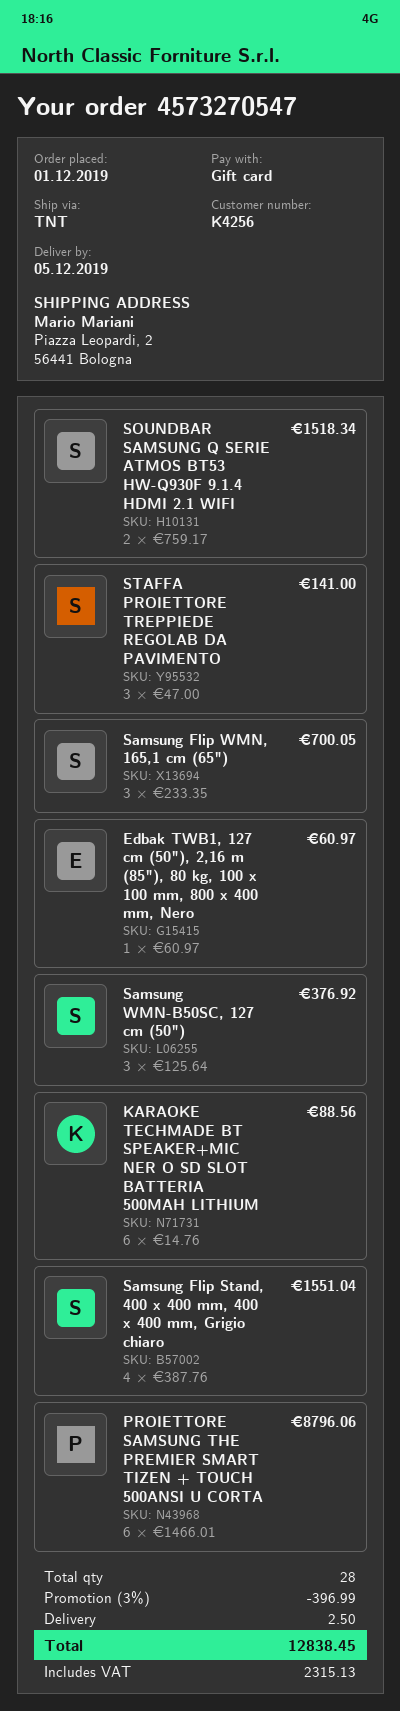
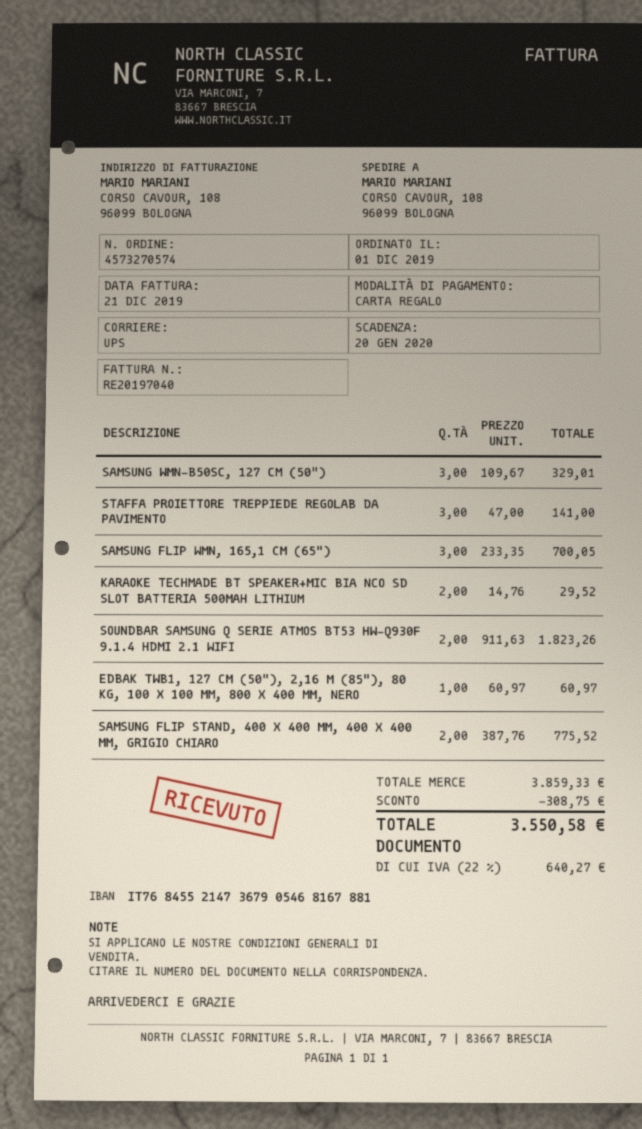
order number: 4573270547 -> 4573270574
shipping method: TNT -> UPS
ship to: Piazza Leopardi, 2, 56441 Bologna -> CORSO CAVOUR, 108, 96099 BOLOGNA
SOUNDBAR SAMSUNG Q SERIE ATMOS BT53 HW-Q930F 9.1.4 HDMI 2.1 WIFI: 2 x 759.17 = 1518.34 -> 2 x 911.63 = 1823.26
Samsung WMN-B50SC, 127 cm (50"): 3 x 125.64 = 376.92 -> 3 x 109.67 = 329.01
KARAOKE TECHMADE BT SPEAKER+MIC NER O SD SLOT BATTERIA 500MAH LITHIUM: 6 x 14.76 = 88.56 -> none
Samsung Flip Stand, 400 x 400 mm, 400 x 400 mm, Grigio chiaro: 4 x 387.76 = 1551.04 -> 2 x 387.76 = 775.52
PROIETTORE SAMSUNG THE PREMIER SMART TIZEN + TOUCH 500ANSI U CORTA: 6 x 1466.01 = 8796.06 -> none
KARAOKE TECHMADE BT SPEAKER+MIC BIA NCO SD SLOT BATTERIA 500MAH LITHIUM: none -> 2 x 14.76 = 29.52
discount: 396.99 -> 308.75
shipping: 2.50 -> none
tax: 2315.13 -> 640.27
total: 12838.45 -> 3550.58

